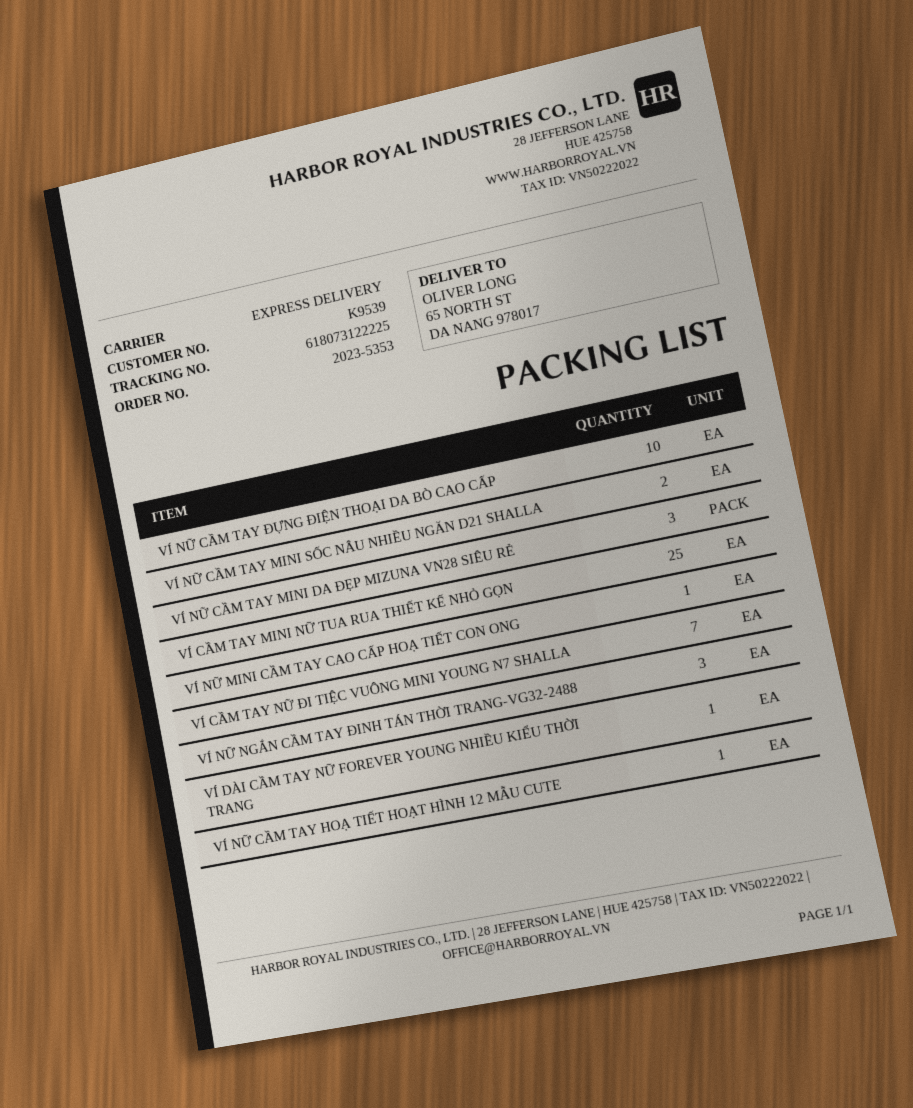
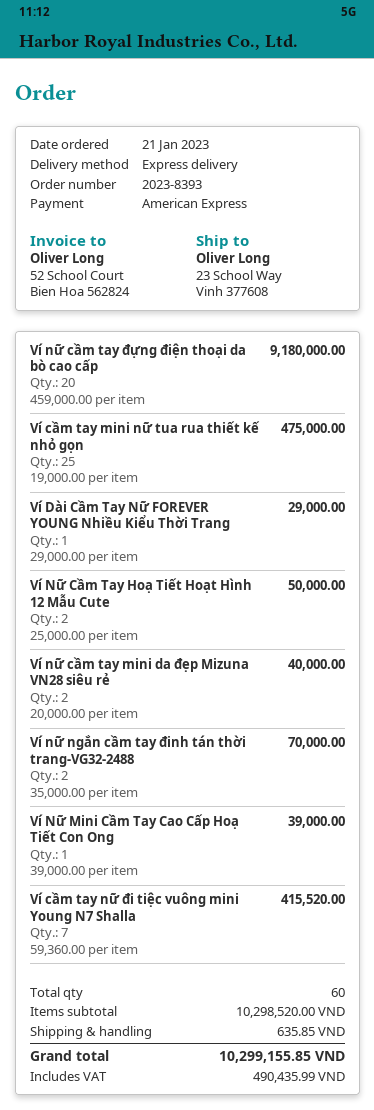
order number: 2023-5353 -> 2023-8393
ship to: 65 NORTH ST, DA NANG 978017 -> 23 School Way, Vinh 377608
VÍ NỮ CẦM TAY ĐỰNG ĐIỆN THOẠI DA BÒ CAO CẤP: 10 -> 20
VÍ NỮ CẦM TAY MINI SỐC NÂU NHIỀU NGĂN D21 SHALLA: 2 -> none
VÍ NỮ CẦM TAY MINI DA ĐẸP MIZUNA VN28 SIÊU RẺ: 3 -> 2
VÍ NỮ NGẮN CẦM TAY ĐINH TÁN THỜI TRANG-VG32-2488: 3 -> 2
VÍ NỮ CẦM TAY HOẠ TIẾT HOẠT HÌNH 12 MẪU CUTE: 1 -> 2

